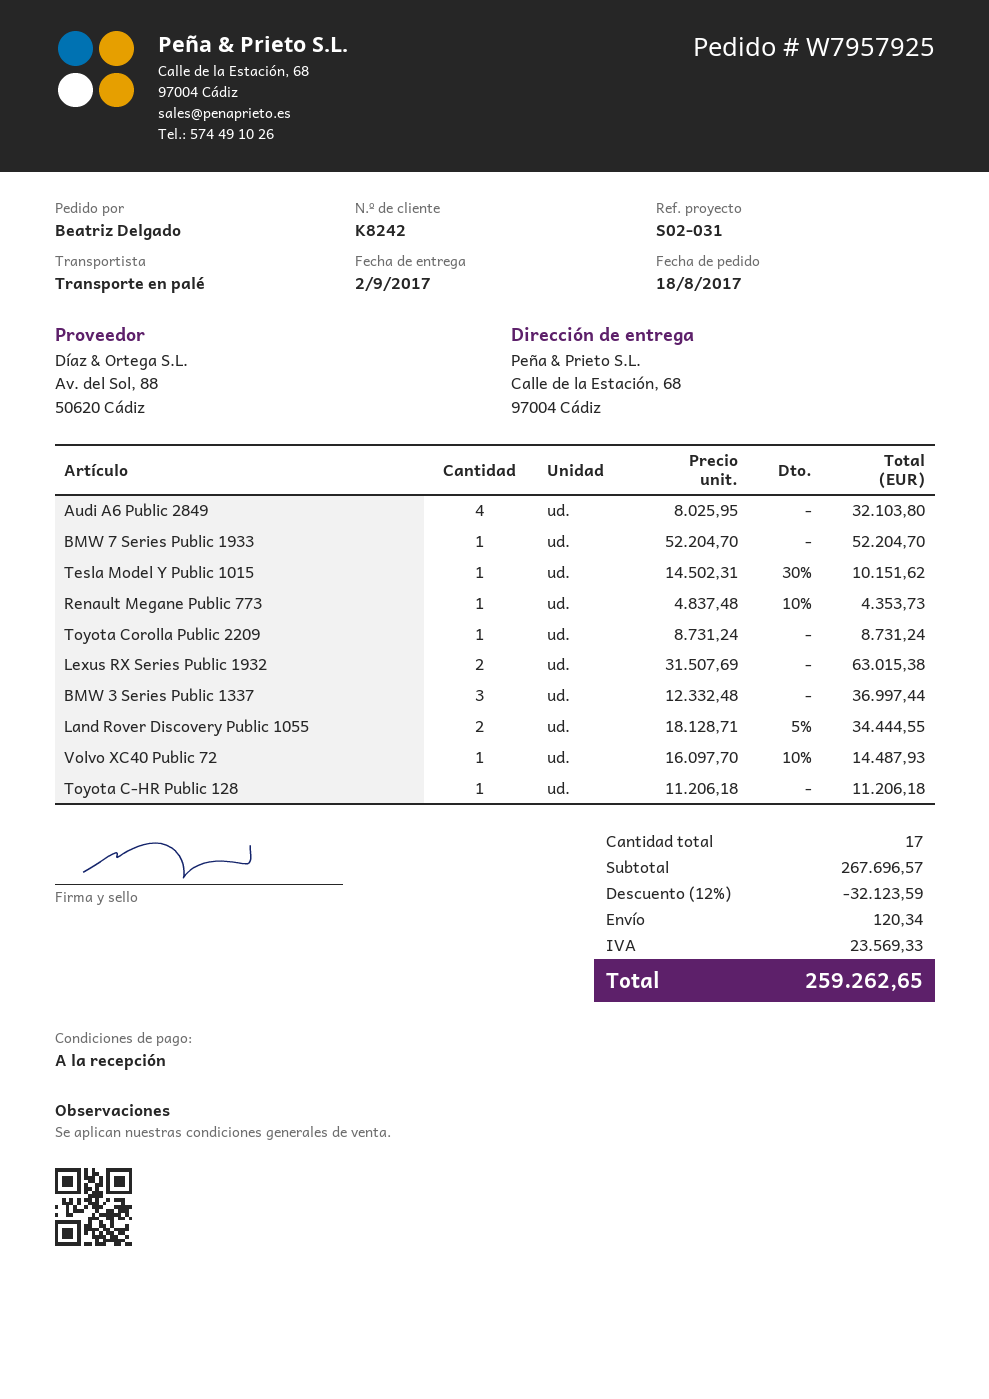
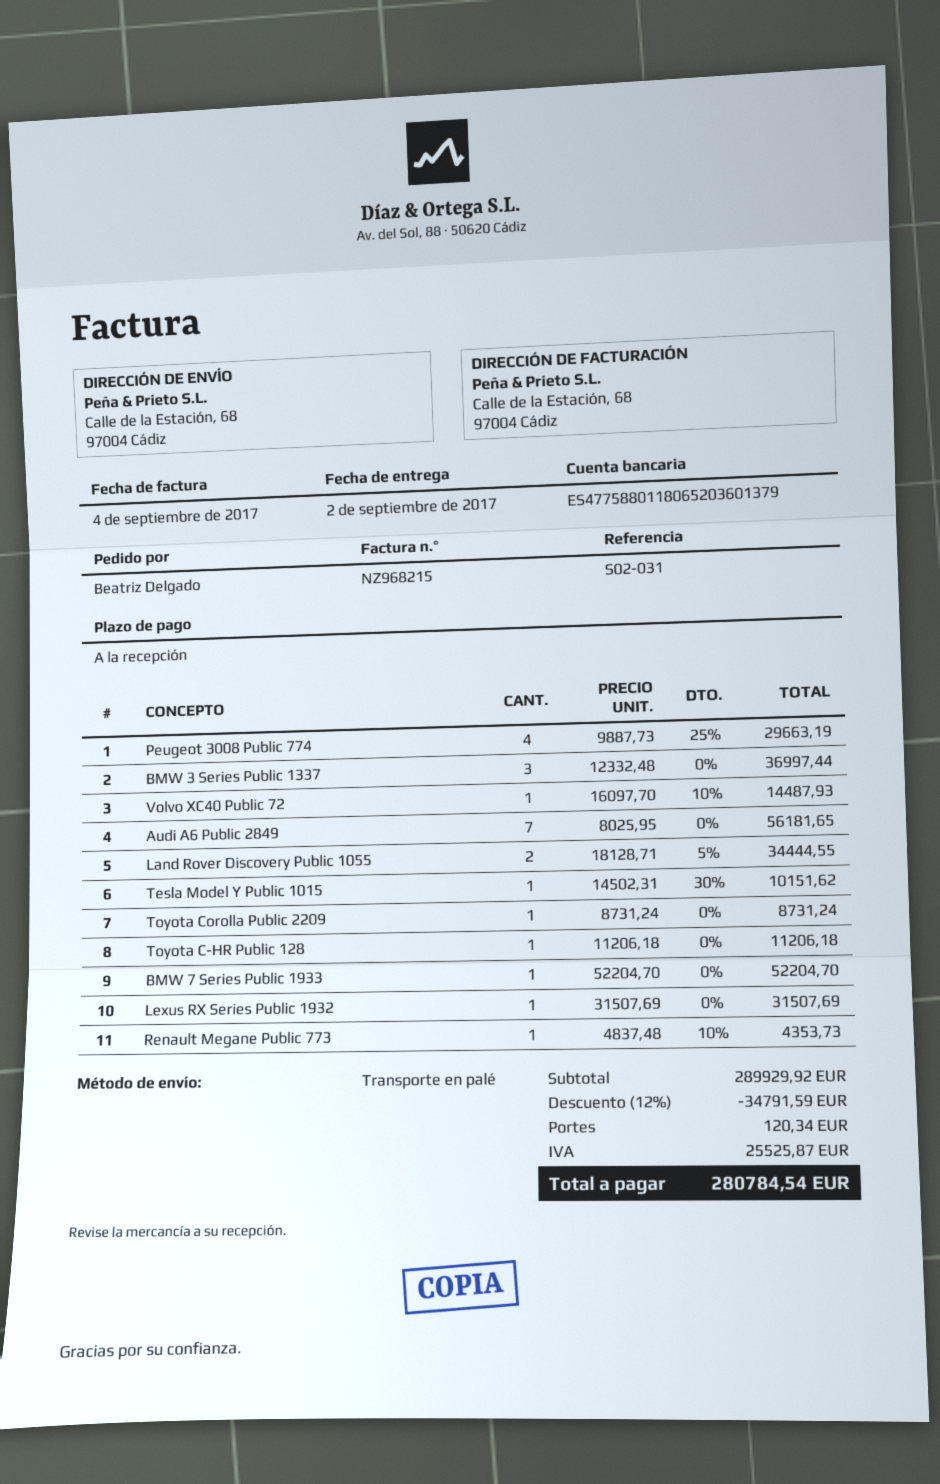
Audi A6 Public 2849: 4 x 8025.95 = 32103.80 -> 7 x 8025.95 = 56181.65
Lexus RX Series Public 1932: 2 x 31507.69 = 63015.38 -> 1 x 31507.69 = 31507.69
Peugeot 3008 Public 774: none -> 4 x 9887.73 - 25% = 29663.19
subtotal: 267696.57 -> 289929.92
discount: 12% = 32123.59 -> 12% = 34791.59
tax: 23569.33 -> 25525.87
total: 259262.65 -> 280784.54

